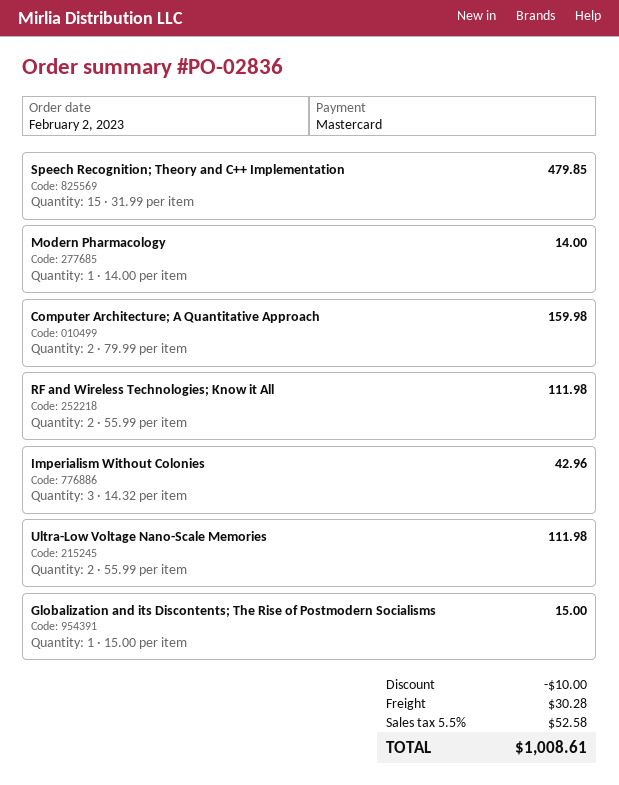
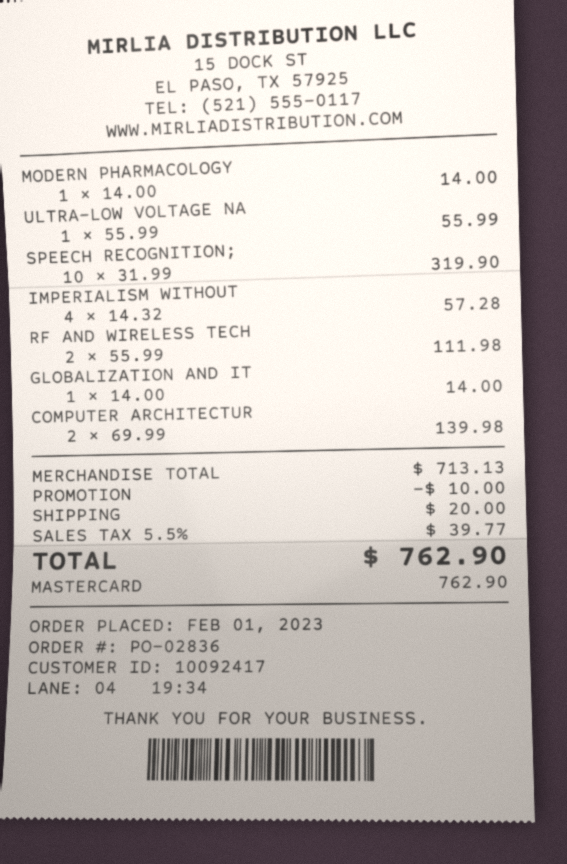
order date: 2023-02-02 -> 2023-02-01
Speech Recognition; Theory and C++ Implementation: 15 x 31.99 = 479.85 -> 10 x 31.99 = 319.90
Computer Architecture; A Quantitative Approach: 2 x 79.99 = 159.98 -> 2 x 69.99 = 139.98
Imperialism Without Colonies: 3 x 14.32 = 42.96 -> 4 x 14.32 = 57.28
Ultra-Low Voltage Nano-Scale Memories: 2 x 55.99 = 111.98 -> 1 x 55.99 = 55.99
Globalization and its Discontents; The Rise of Postmodern Socialisms: 1 x 15.00 = 15.00 -> 1 x 14.00 = 14.00
shipping: 30.28 -> 20.00
tax: 5.5% = 52.58 -> 5.5% = 39.77
total: 1008.61 -> 762.90

